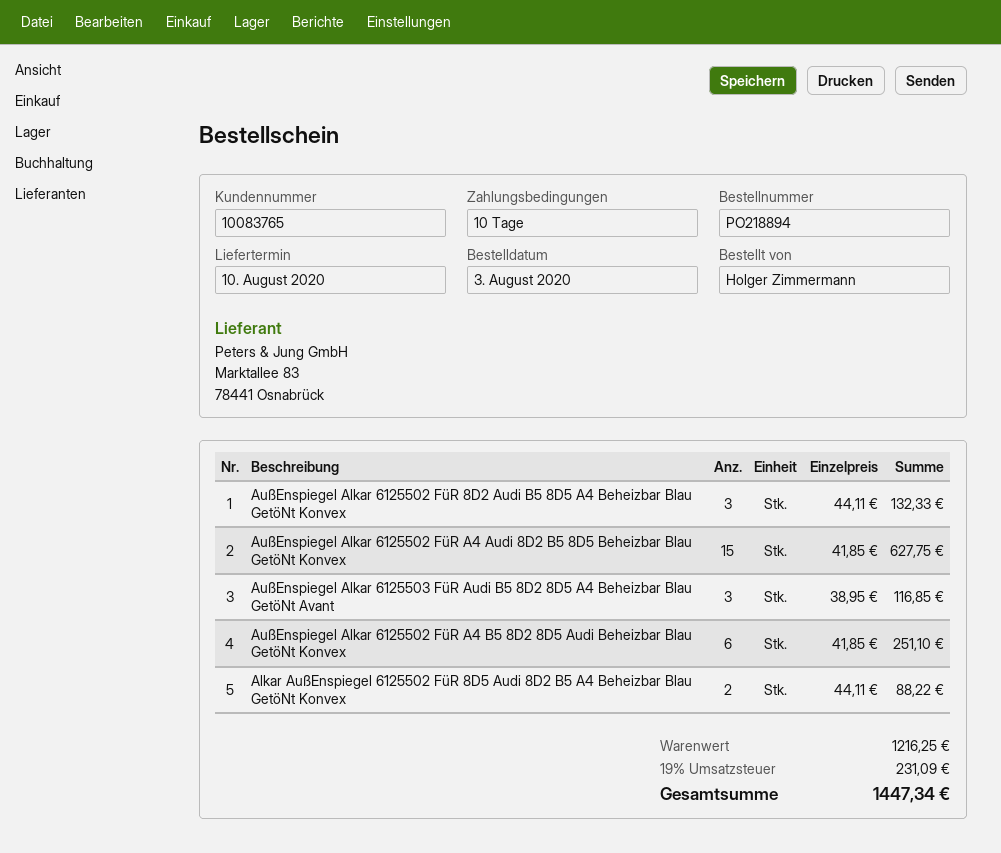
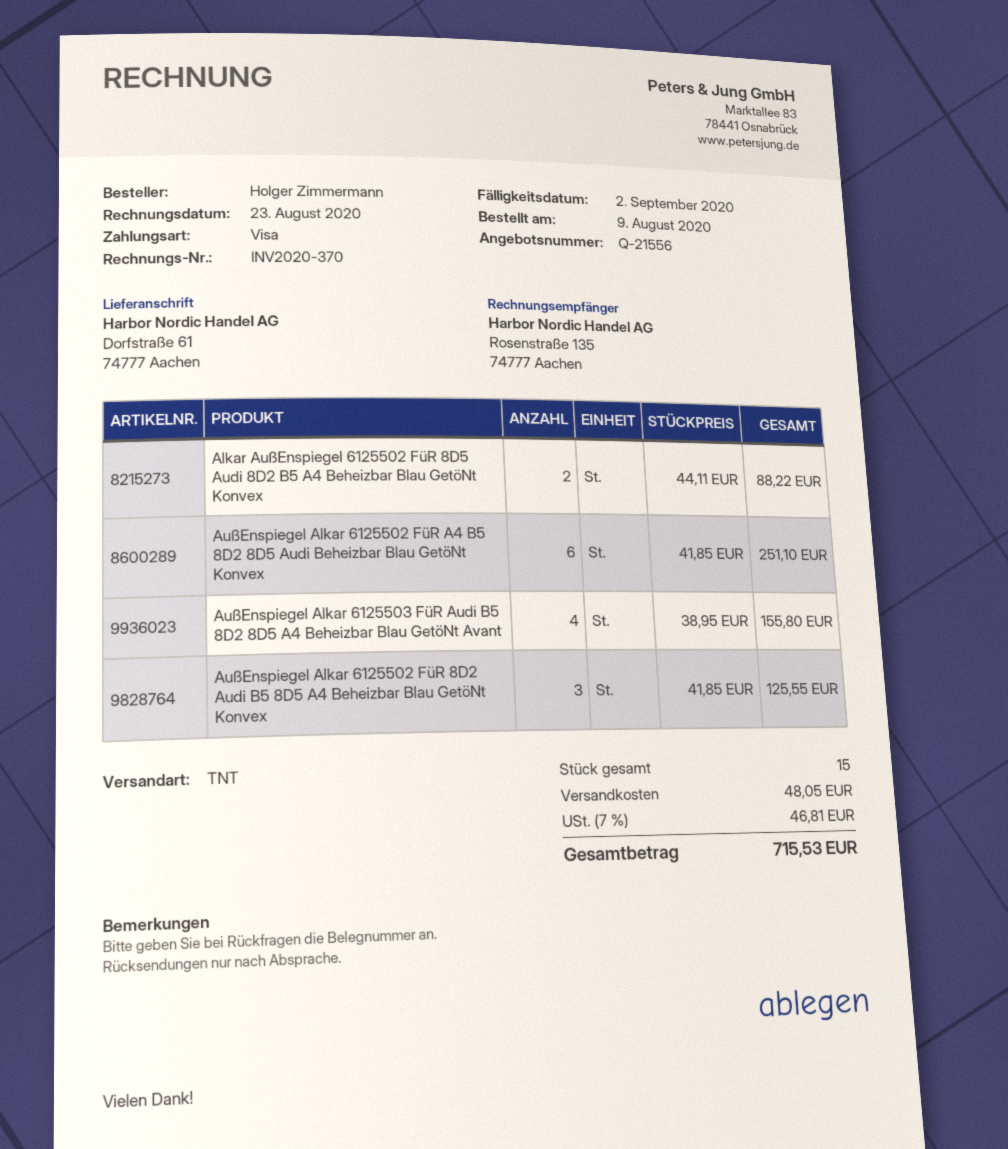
order date: 2020-08-03 -> 2020-08-09
AußEnspiegel Alkar 6125502 FüR 8D2 Audi B5 8D5 A4 Beheizbar Blau GetöNt Konvex: 3 x 44.11 = 132.33 -> 3 x 41.85 = 125.55
AußEnspiegel Alkar 6125502 FüR A4 Audi 8D2 B5 8D5 Beheizbar Blau GetöNt Konvex: 15 x 41.85 = 627.75 -> none
AußEnspiegel Alkar 6125503 FüR Audi B5 8D2 8D5 A4 Beheizbar Blau GetöNt Avant: 3 x 38.95 = 116.85 -> 4 x 38.95 = 155.80
shipping: none -> 48.05
tax: 19% = 231.09 -> 7% = 46.81
total: 1447.34 -> 715.53

